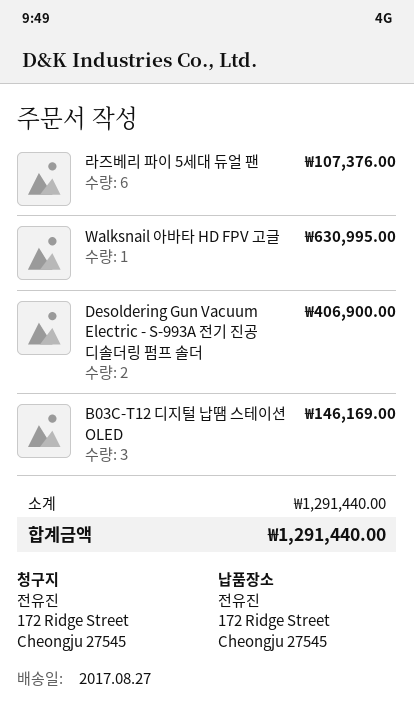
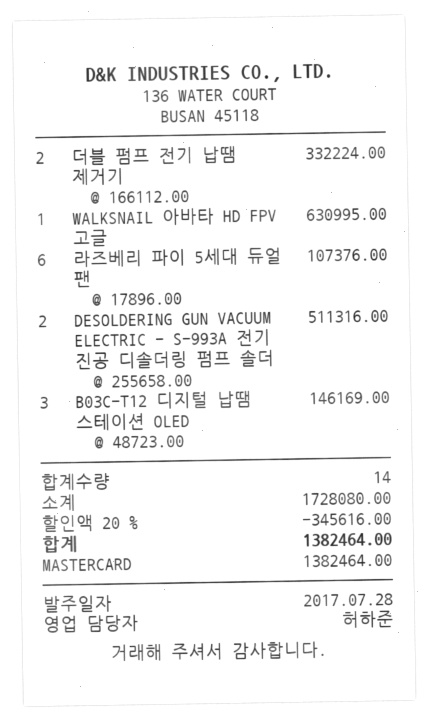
Desoldering Gun Vacuum Electric - S-993A 전기 진공 디솔더링 펌프 솔더: 2 for 406900.00 -> 2 for 511316.00
더블 펌프 전기 납땜 제거기: none -> 2 for 332224.00
subtotal: 1291440.00 -> 1728080.00
discount: none -> 20% = 345616.00
total: 1291440.00 -> 1382464.00

